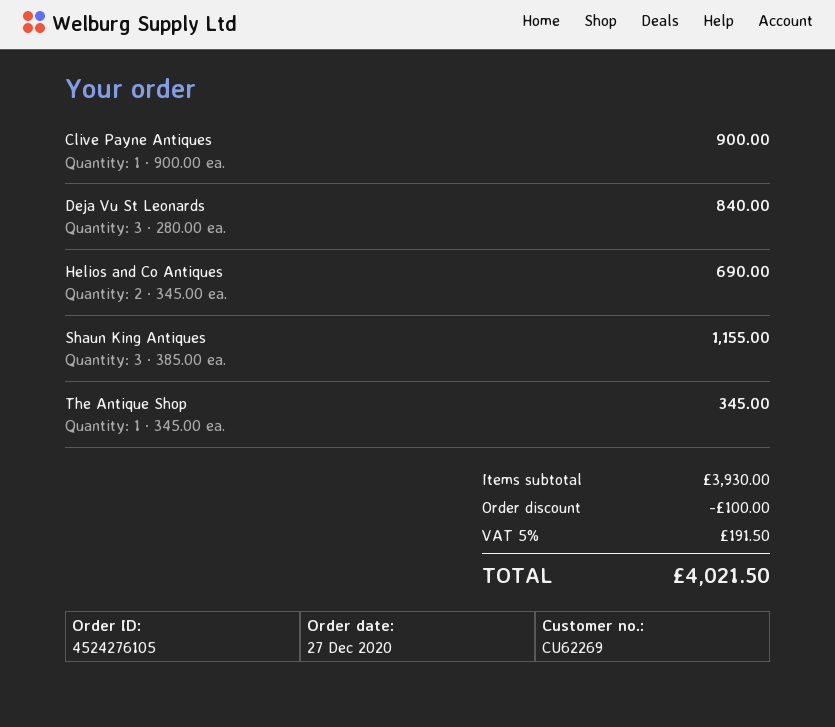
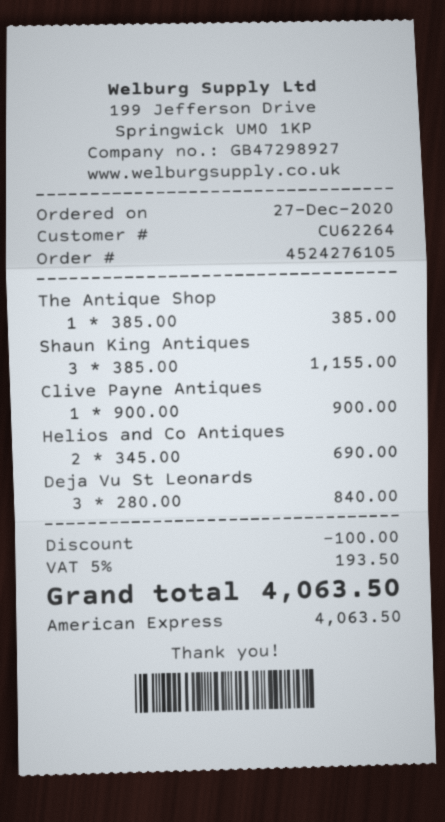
customer number: CU62269 -> CU62264
The Antique Shop: 1 x 345.00 = 345.00 -> 1 x 385.00 = 385.00
tax: 5% = 191.50 -> 5% = 193.50
total: 4021.50 -> 4063.50

